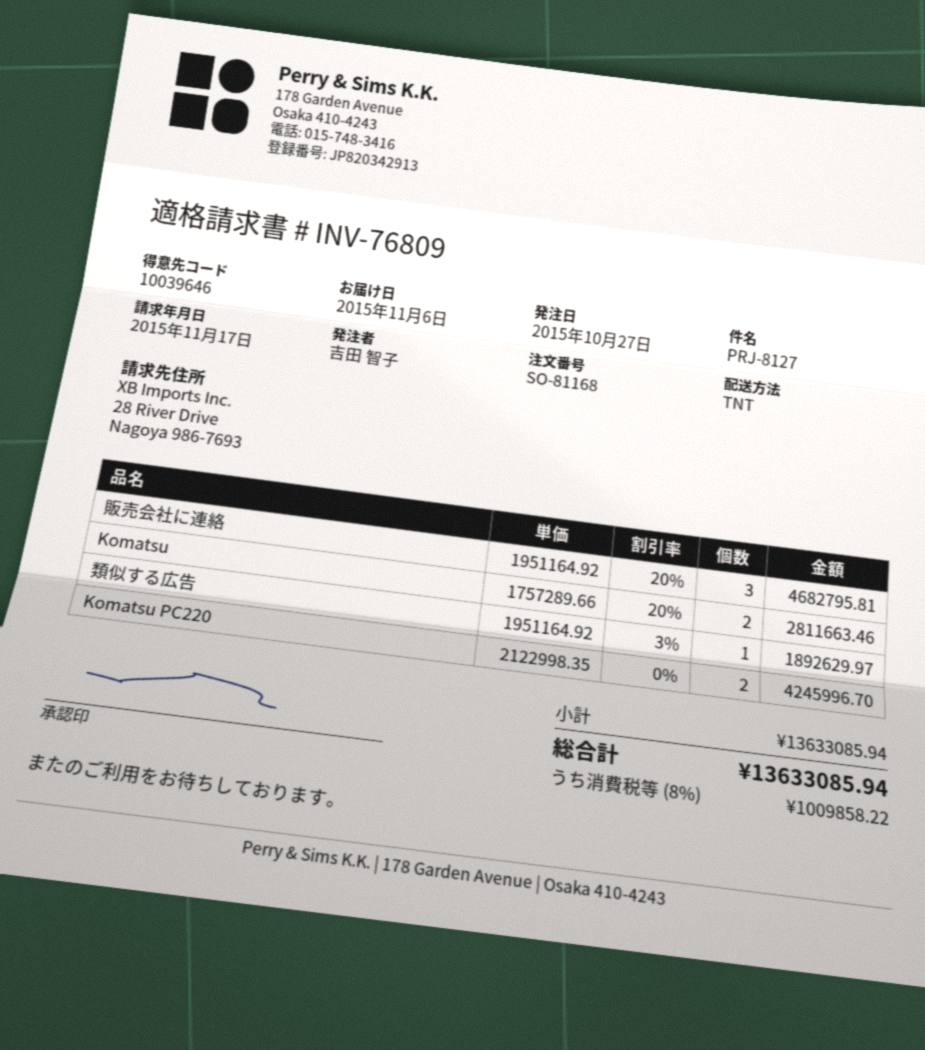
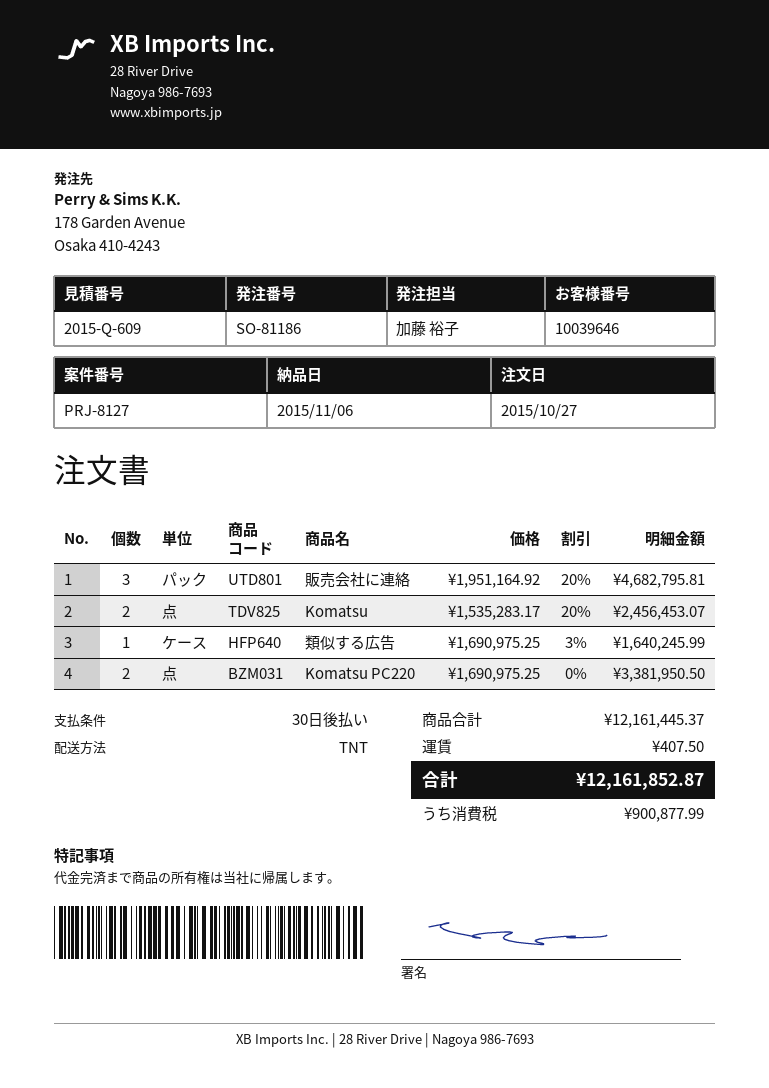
order number: SO-81168 -> SO-81186
ordered by: 吉田 智子 -> 加藤 裕子
Komatsu: 2 x 1757289.66 - 20% = 2811663.46 -> 2 x 1535283.17 - 20% = 2456453.07
類似する広告: 1 x 1951164.92 - 3% = 1892629.97 -> 1 x 1690975.25 - 3% = 1640245.99
Komatsu PC220: 2 x 2122998.35 = 4245996.70 -> 2 x 1690975.25 = 3381950.50
subtotal: 13633085.94 -> 12161445.37
shipping: none -> 407.50
tax: 1009858.22 -> 900877.99
total: 13633085.94 -> 12161852.87

